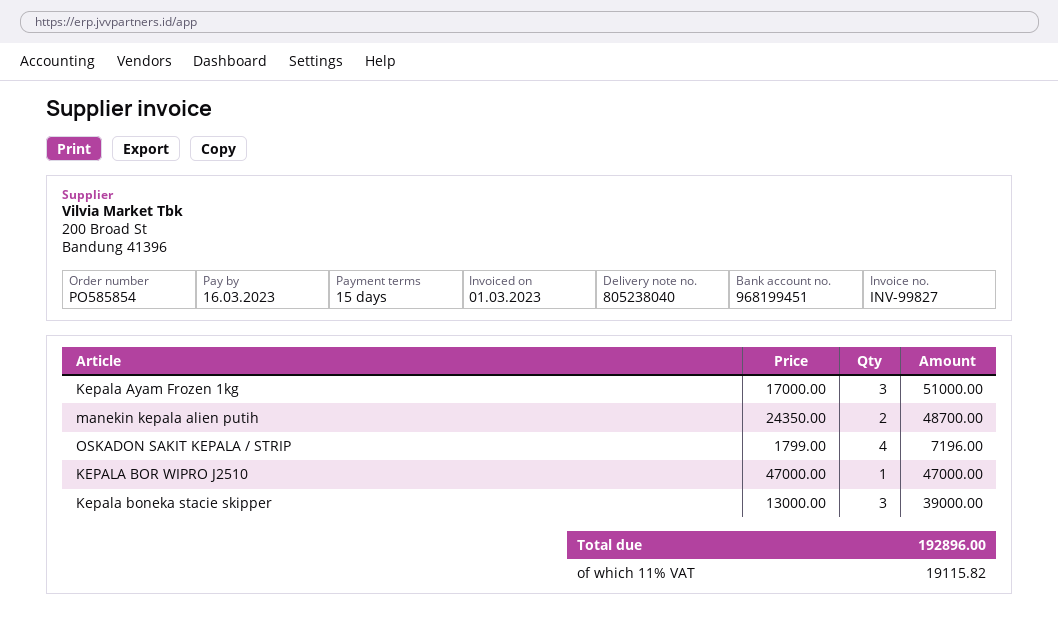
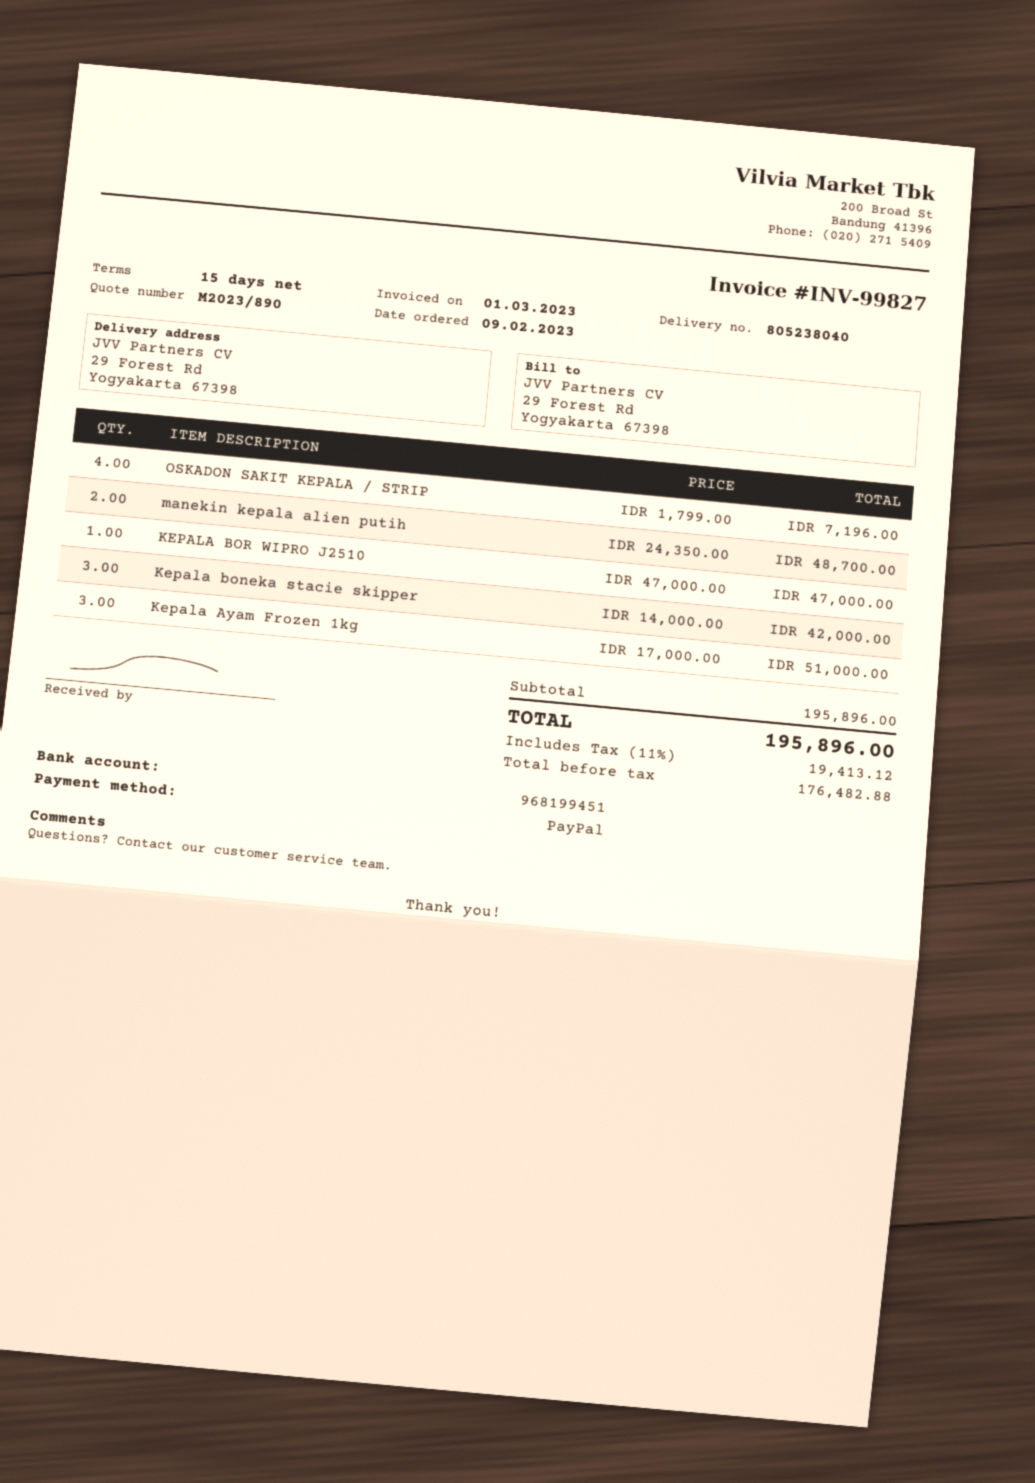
Kepala boneka stacie skipper: 3 x 13000.00 = 39000.00 -> 3 x 14000.00 = 42000.00
tax: 11% = 19115.82 -> 11% = 19413.12
total: 192896.00 -> 195896.00

